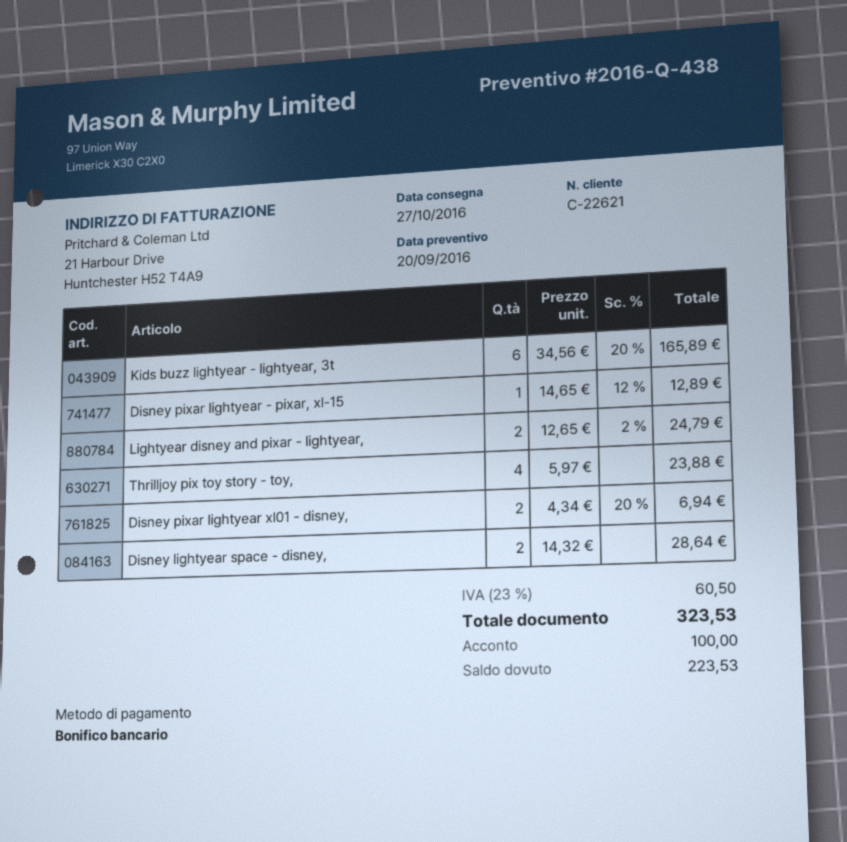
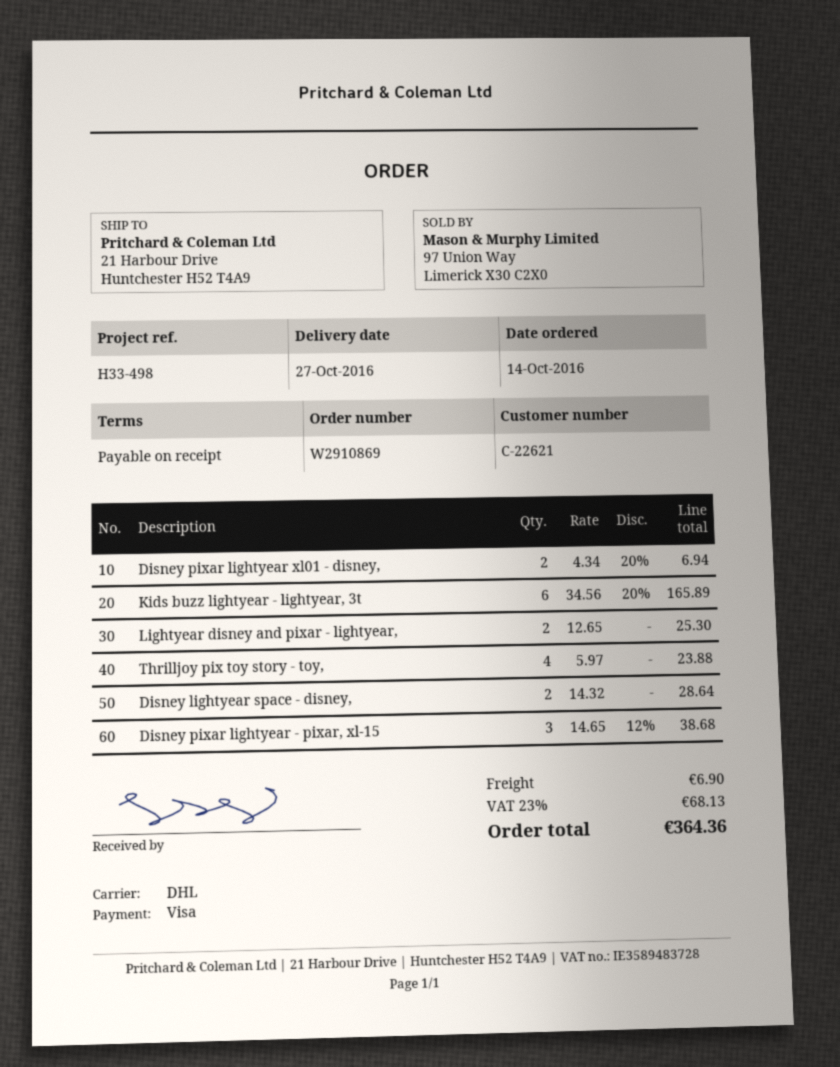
payment method: bank transfer -> Visa
Disney pixar lightyear - pixar, xl-15: 1 x 14.65 - 12% = 12.89 -> 3 x 14.65 - 12% = 38.68
Lightyear disney and pixar - lightyear,: 2 x 12.65 - 2% = 24.79 -> 2 x 12.65 = 25.30
shipping: none -> 6.90
tax: 23% = 60.50 -> 23% = 68.13
total: 323.53 -> 364.36

